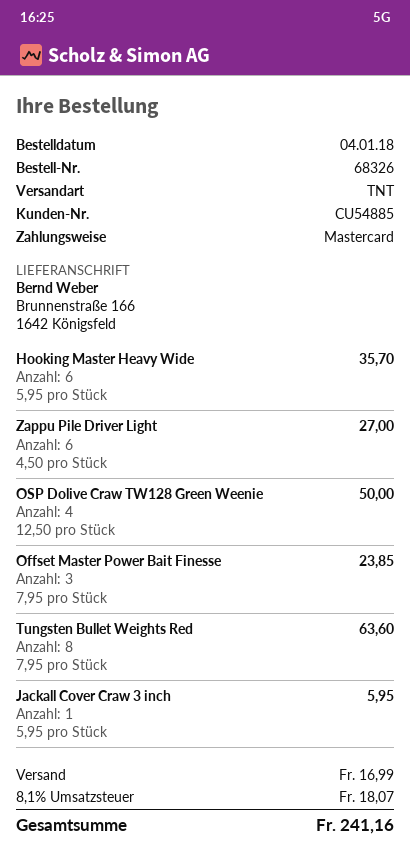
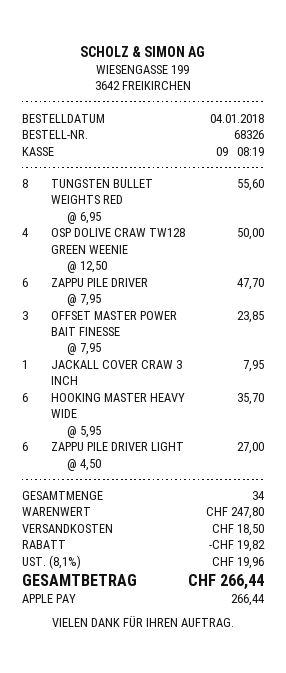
payment method: Mastercard -> Apple Pay
Tungsten Bullet Weights Red: 8 x 7.95 = 63.60 -> 8 x 6.95 = 55.60
Jackall Cover Craw 3 inch: 1 x 5.95 = 5.95 -> 1 x 7.95 = 7.95
ZAPPU PILE DRIVER: none -> 6 x 7.95 = 47.70
discount: none -> 19.82
shipping: 16.99 -> 18.50
tax: 8.1% = 18.07 -> 8.1% = 19.96
total: 241.16 -> 266.44

